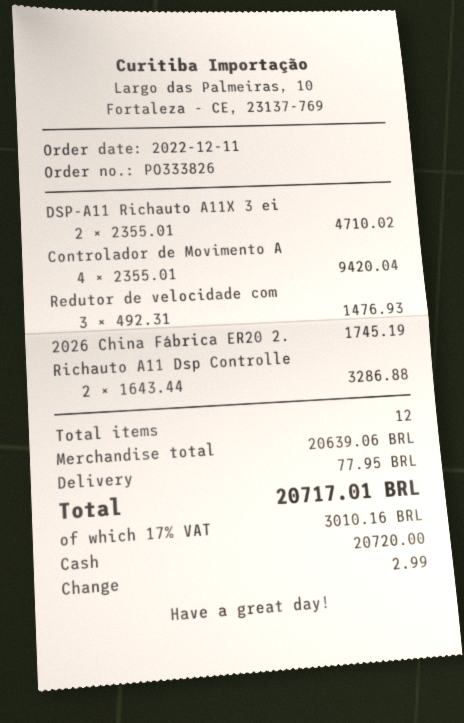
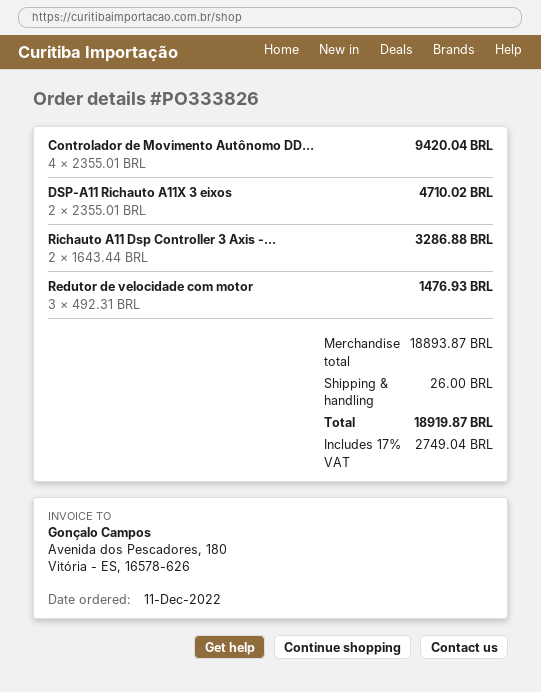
2026 China Fábrica ER20 2.: 1 x 1745.19 = 1745.19 -> none
subtotal: 20639.06 -> 18893.87
shipping: 77.95 -> 26.00
tax: 17% = 3010.16 -> 17% = 2749.04
total: 20717.01 -> 18919.87

